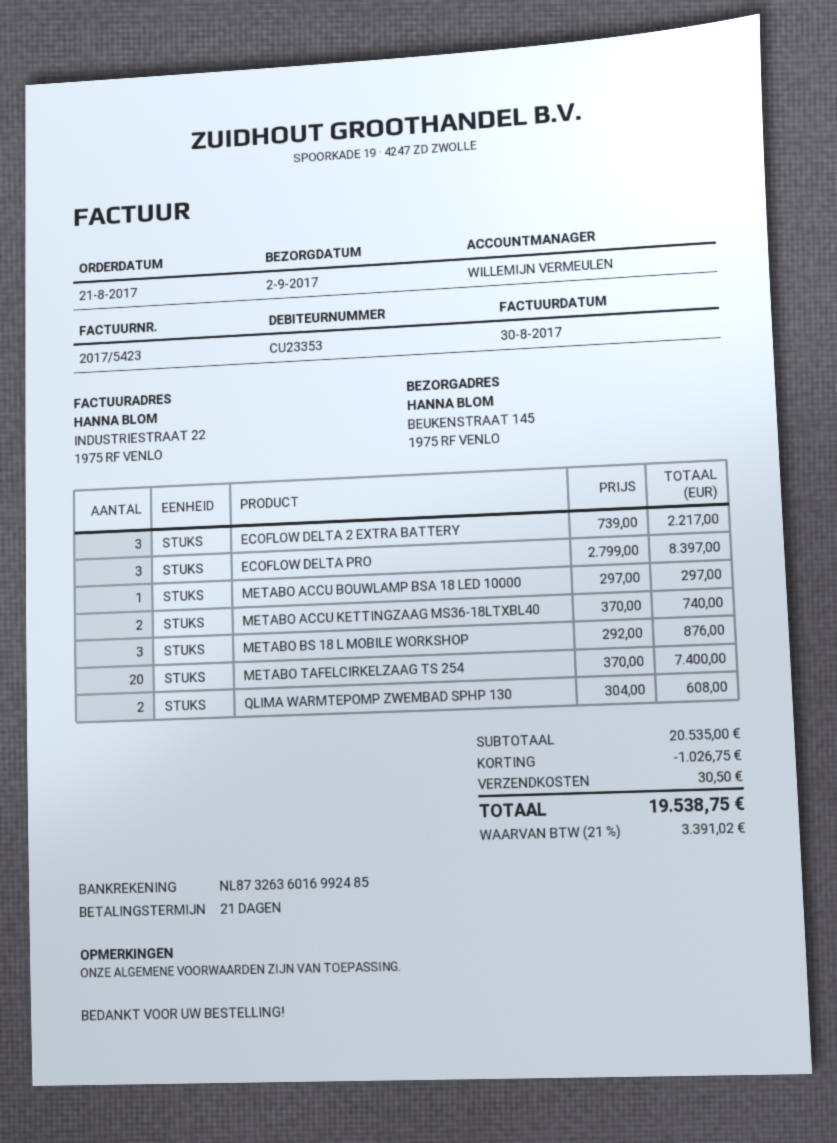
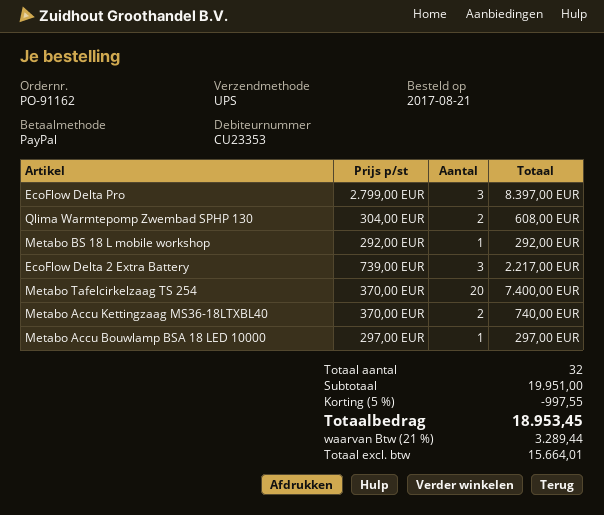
METABO BS 18 L MOBILE WORKSHOP: 3 x 292.00 = 876.00 -> 1 x 292.00 = 292.00
subtotal: 20535.00 -> 19951.00
discount: 1026.75 -> 997.55
shipping: 30.50 -> none
tax: 21% = 3391.02 -> 21% = 3289.44
total: 19538.75 -> 18953.45

